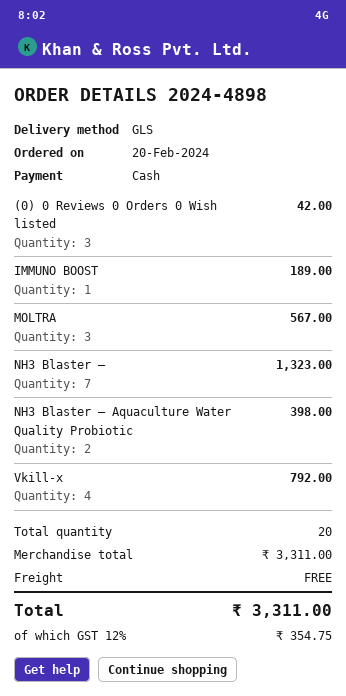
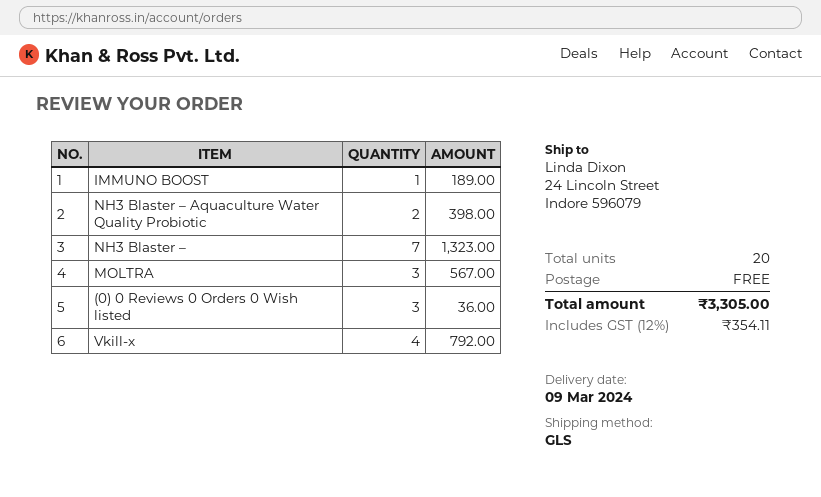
(0) 0 Reviews 0 Orders 0 Wish listed: 3 for 42.00 -> 3 for 36.00
tax: 12% = 354.75 -> 12% = 354.11
total: 3311.00 -> 3305.00

